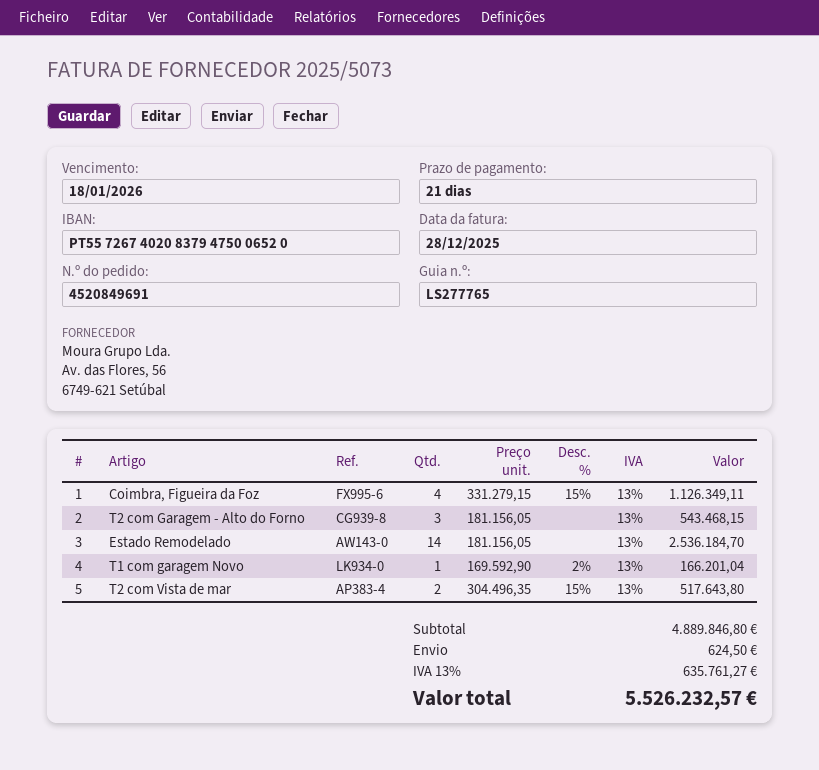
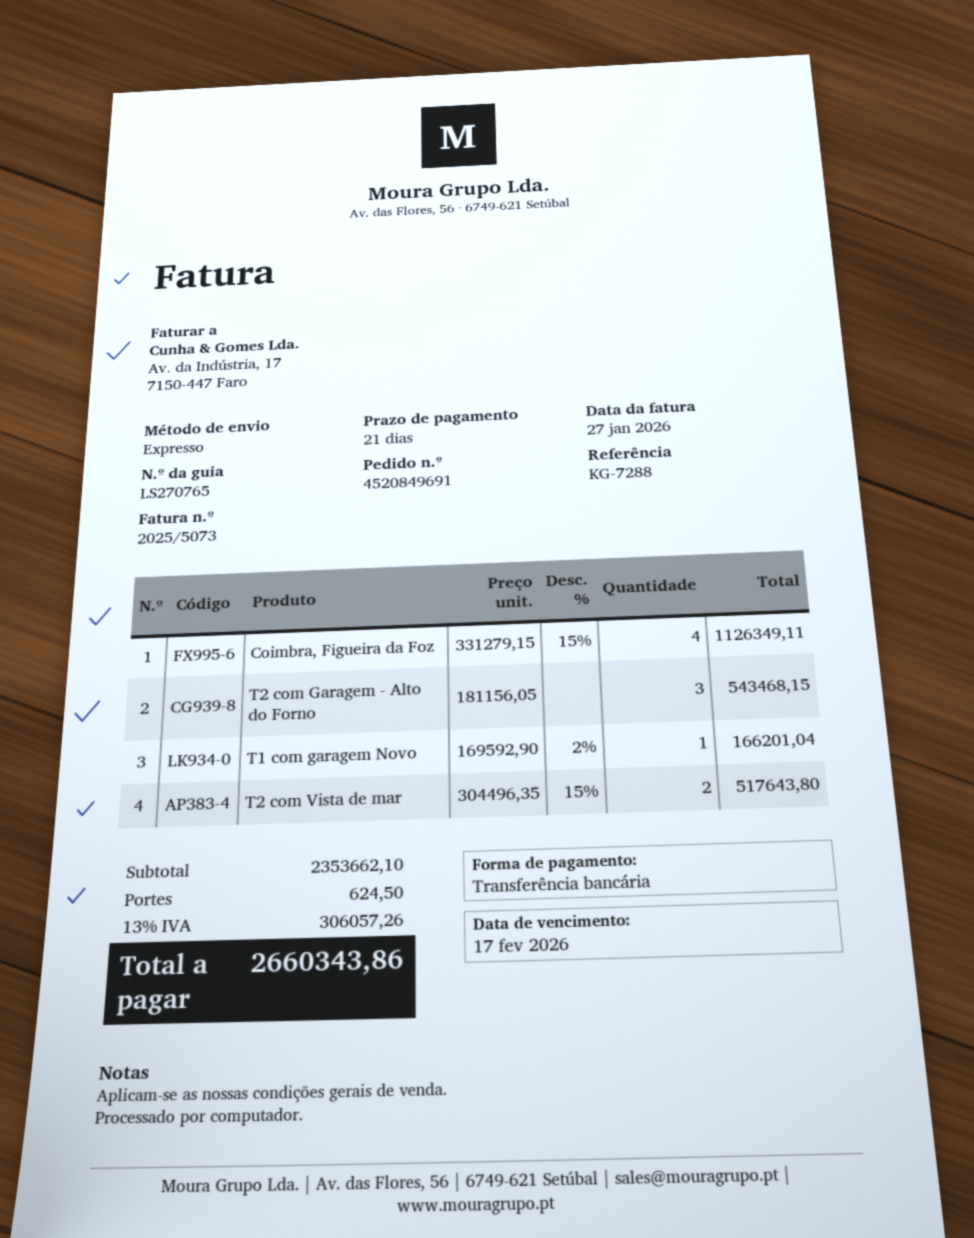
delivery note number: LS277765 -> LS270765
invoice date: 2025-12-28 -> 2026-01-27
due date: 2026-01-18 -> 2026-02-17
Estado Remodelado: 14 x 181156.05 = 2536184.70 -> none
subtotal: 4889846.80 -> 2353662.10
tax: 13% = 635761.27 -> 13% = 306057.26
total: 5526232.57 -> 2660343.86

